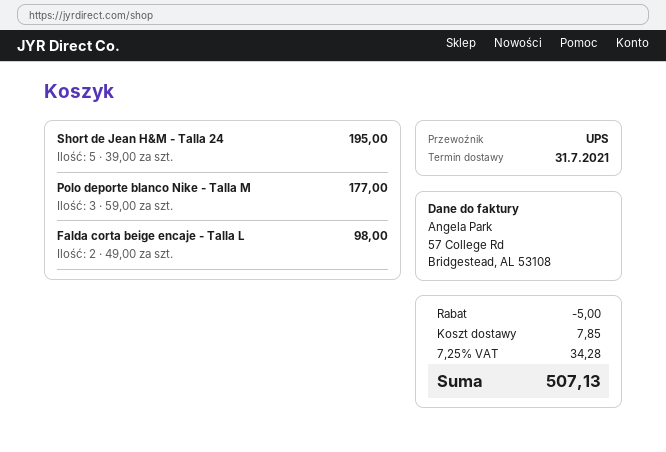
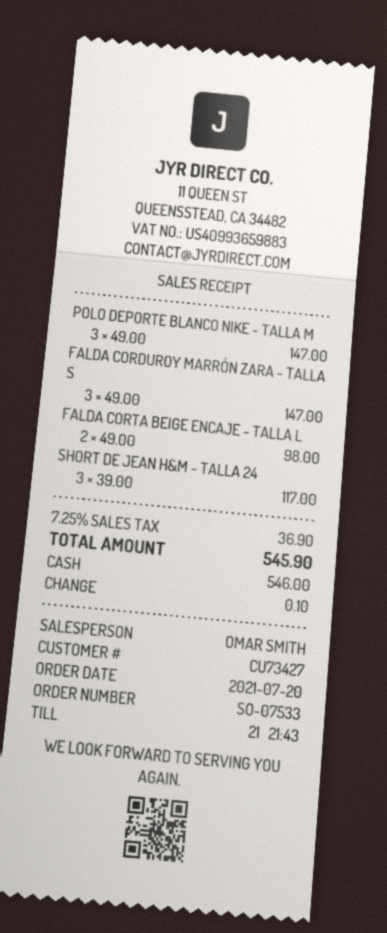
Short de Jean H&M - Talla 24: 5 x 39.00 = 195.00 -> 3 x 39.00 = 117.00
Polo deporte blanco Nike - Talla M: 3 x 59.00 = 177.00 -> 3 x 49.00 = 147.00
FALDA CORDUROY MARRÓN ZARA - TALLA S: none -> 3 x 49.00 = 147.00
discount: 5.00 -> none
shipping: 7.85 -> none
tax: 7.25% = 34.28 -> 7.25% = 36.90
total: 507.13 -> 545.90

